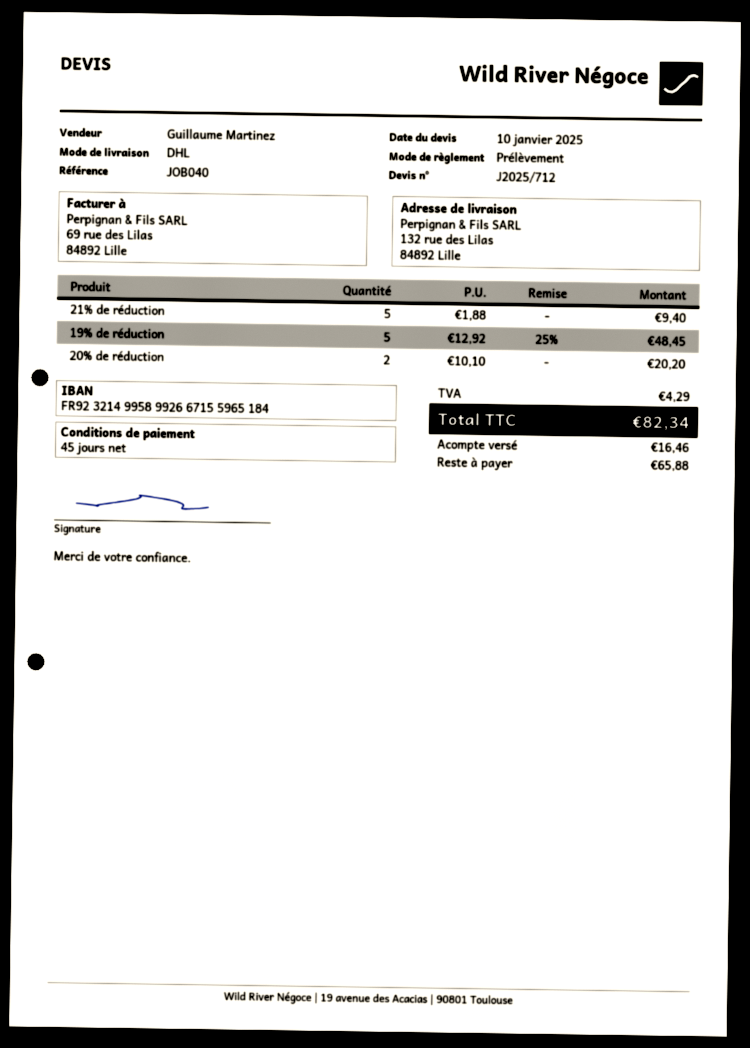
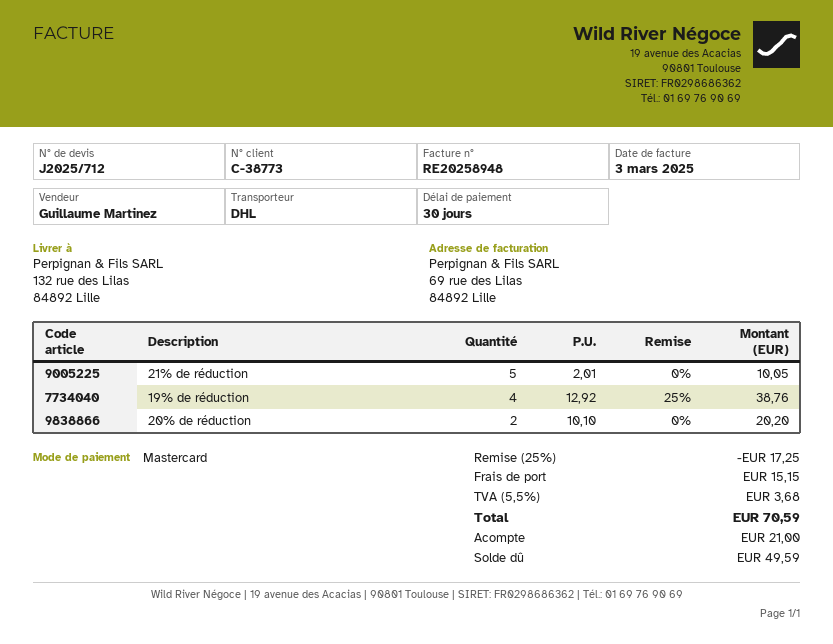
payment terms: 45 days -> 30 days
payment method: direct debit -> Mastercard
21% de réduction: 5 x 1.88 = 9.40 -> 5 x 2.01 = 10.05
19% de réduction: 5 x 12.92 - 25% = 48.45 -> 4 x 12.92 - 25% = 38.76
discount: none -> 25% = 17.25
shipping: none -> 15.15
tax: 4.29 -> 3.68
total: 82.34 -> 70.59
deposit: 16.46 -> 21.00
balance: 65.88 -> 49.59

